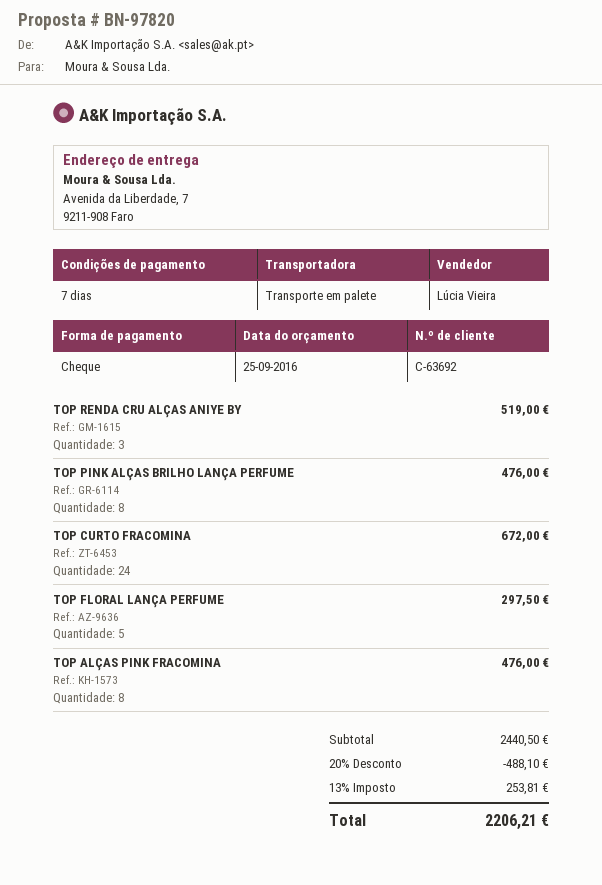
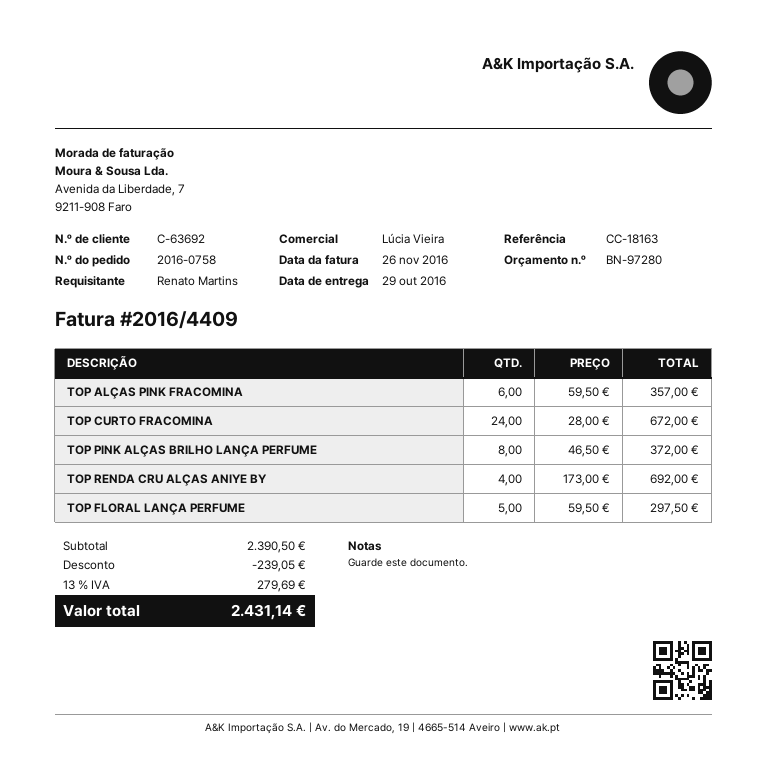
quote number: BN-97820 -> BN-97280
TOP RENDA CRU ALÇAS ANIYE BY: 3 for 519.00 -> 4 for 692.00
TOP PINK ALÇAS BRILHO LANÇA PERFUME: 8 for 476.00 -> 8 for 372.00
TOP ALÇAS PINK FRACOMINA: 8 for 476.00 -> 6 for 357.00
subtotal: 2440.50 -> 2390.50
discount: 488.10 -> 239.05
tax: 13% = 253.81 -> 13% = 279.69
total: 2206.21 -> 2431.14

